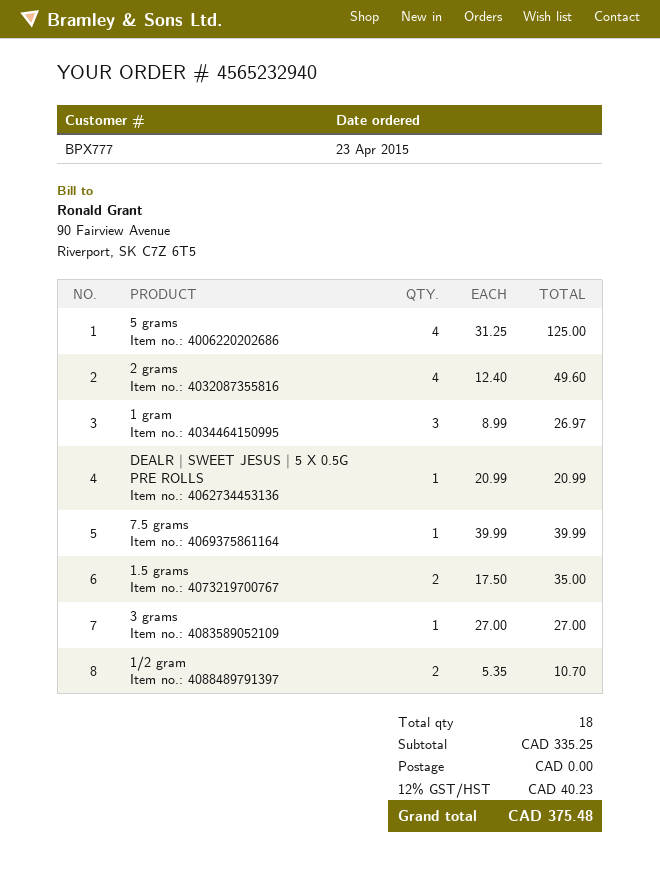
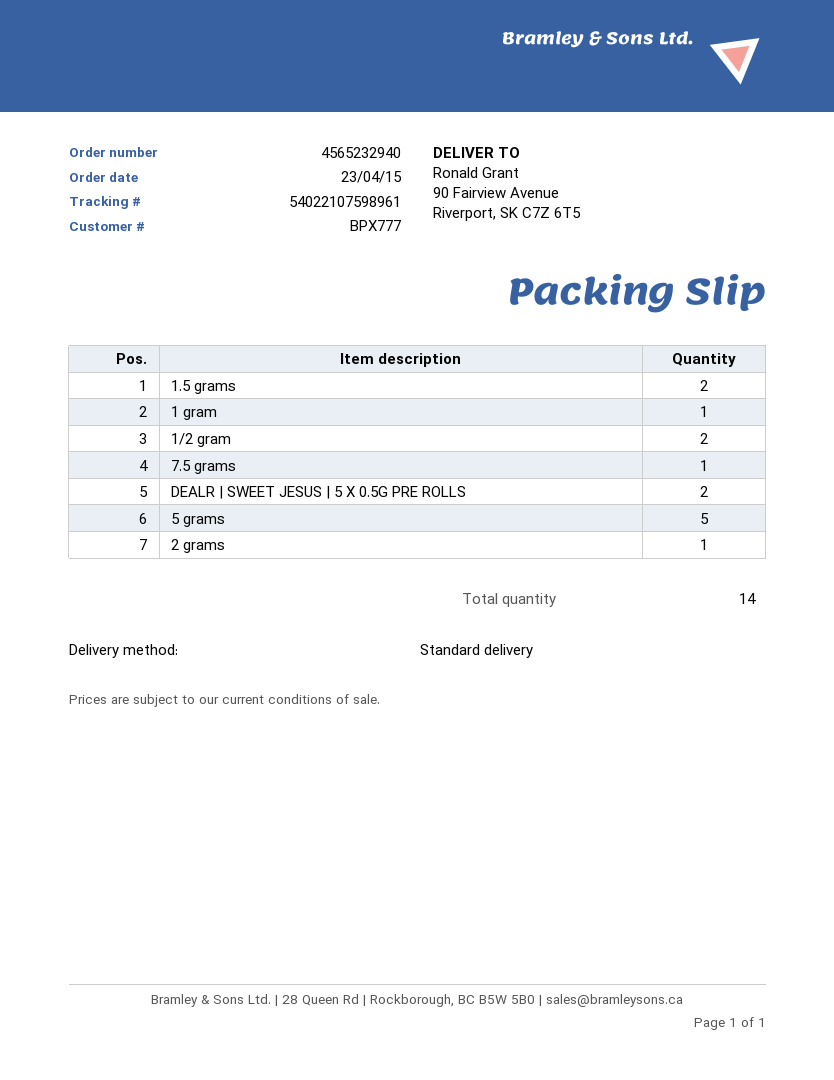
5 grams: 4 -> 5
2 grams: 4 -> 1
1 gram: 3 -> 1
DEALR | SWEET JESUS | 5 X 0.5G PRE ROLLS: 1 -> 2
3 grams: 1 -> none
total quantity: 18 -> 14

